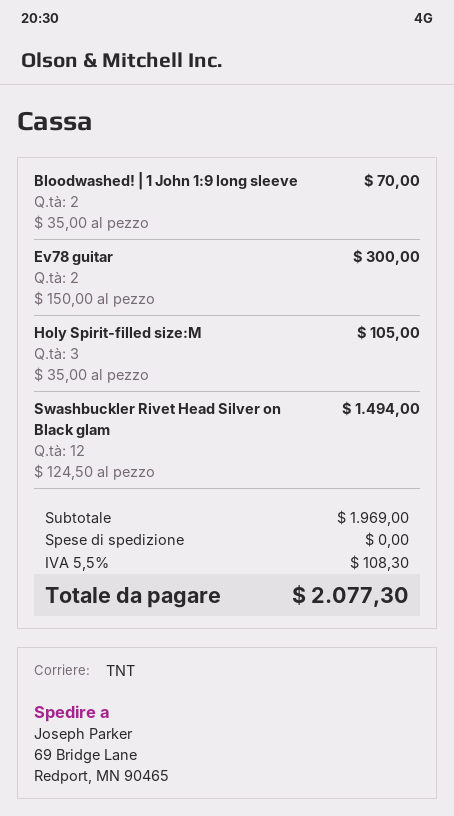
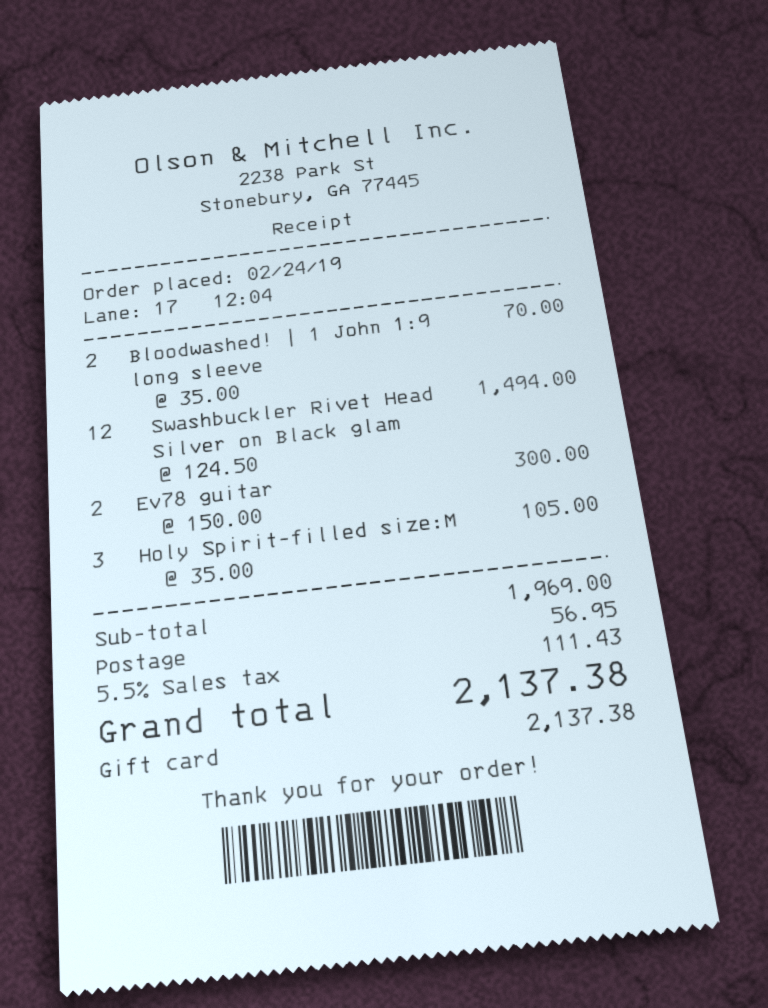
shipping: 0.00 -> 56.95
tax: 5.5% = 108.30 -> 5.5% = 111.43
total: 2077.30 -> 2137.38

